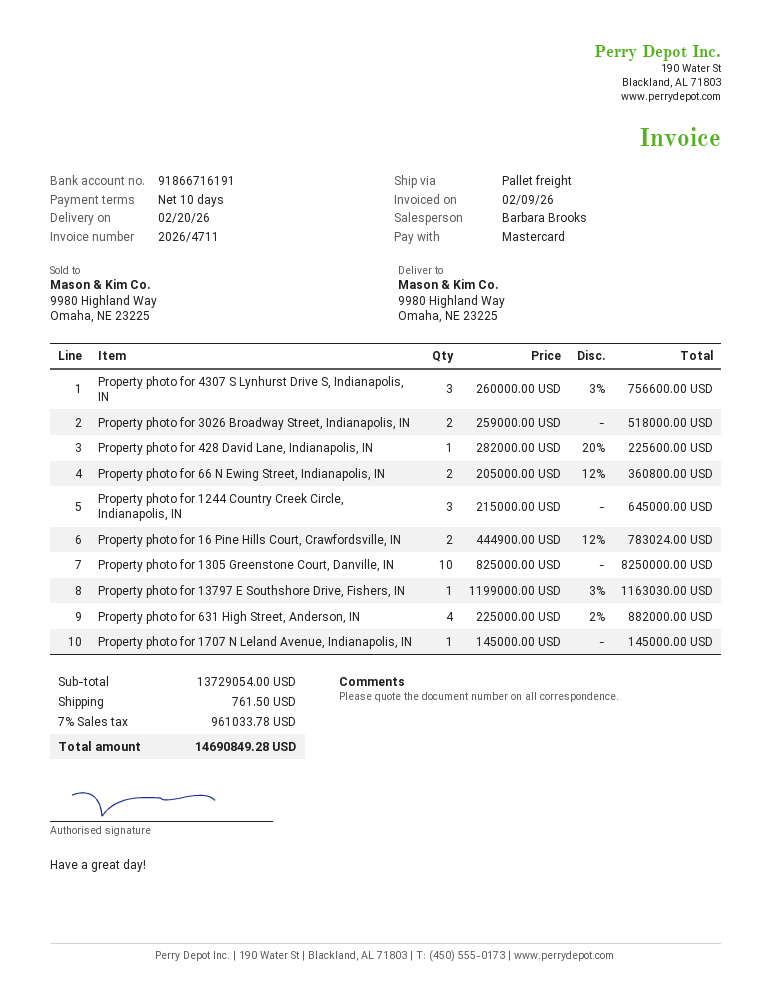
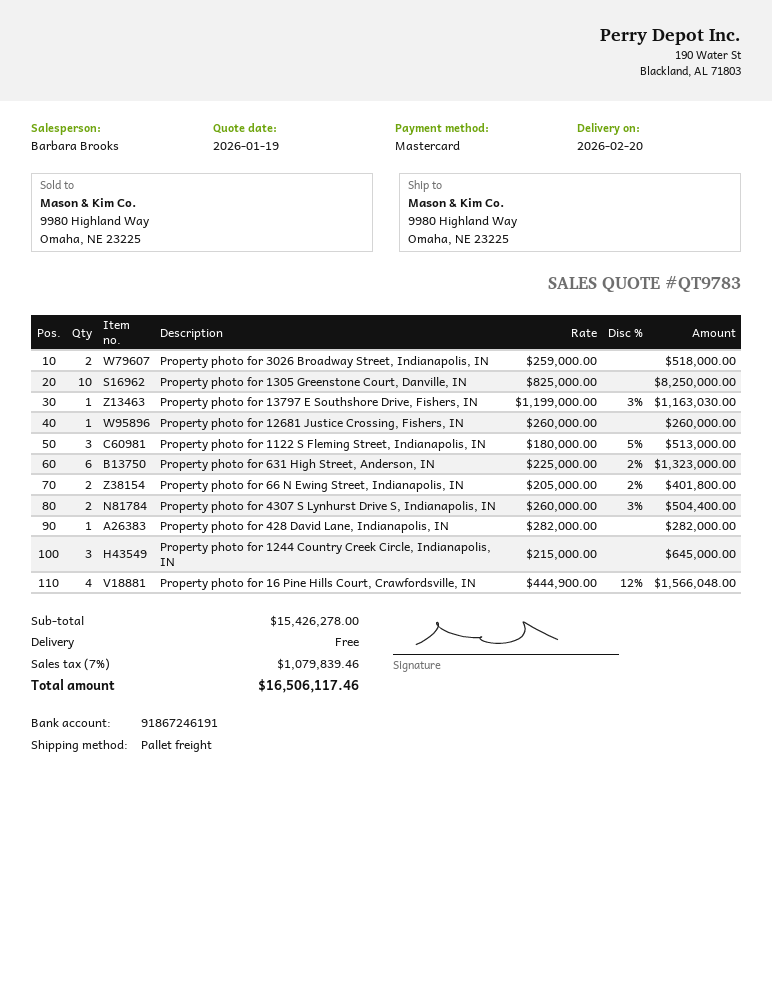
bank account: 91866716191 -> 91867246191
Property photo for 4307 S Lynhurst Drive S, Indianapolis, IN: 3 x 260000.00 - 3% = 756600.00 -> 2 x 260000.00 - 3% = 504400.00
Property photo for 428 David Lane, Indianapolis, IN: 1 x 282000.00 - 20% = 225600.00 -> 1 x 282000.00 = 282000.00
Property photo for 66 N Ewing Street, Indianapolis, IN: 2 x 205000.00 - 12% = 360800.00 -> 2 x 205000.00 - 2% = 401800.00
Property photo for 16 Pine Hills Court, Crawfordsville, IN: 2 x 444900.00 - 12% = 783024.00 -> 4 x 444900.00 - 12% = 1566048.00
Property photo for 631 High Street, Anderson, IN: 4 x 225000.00 - 2% = 882000.00 -> 6 x 225000.00 - 2% = 1323000.00
Property photo for 1707 N Leland Avenue, Indianapolis, IN: 1 x 145000.00 = 145000.00 -> none
Property photo for 12681 Justice Crossing, Fishers, IN: none -> 1 x 260000.00 = 260000.00
Property photo for 1122 S Fleming Street, Indianapolis, IN: none -> 3 x 180000.00 - 5% = 513000.00
subtotal: 13729054.00 -> 15426278.00
shipping: 761.50 -> 0.00
tax: 7% = 961033.78 -> 7% = 1079839.46
total: 14690849.28 -> 16506117.46

